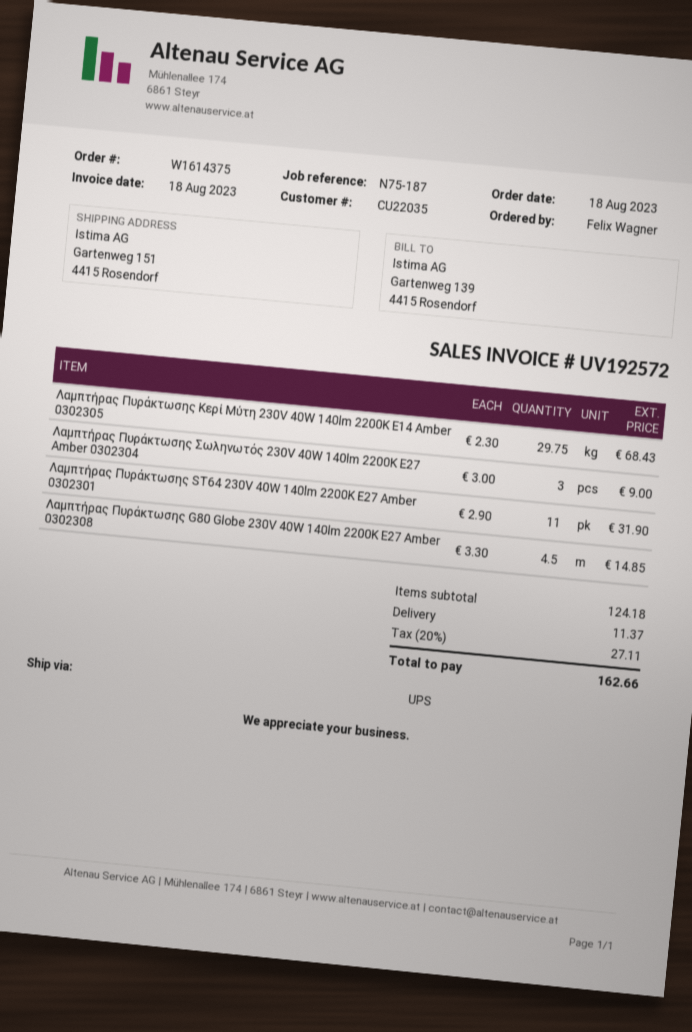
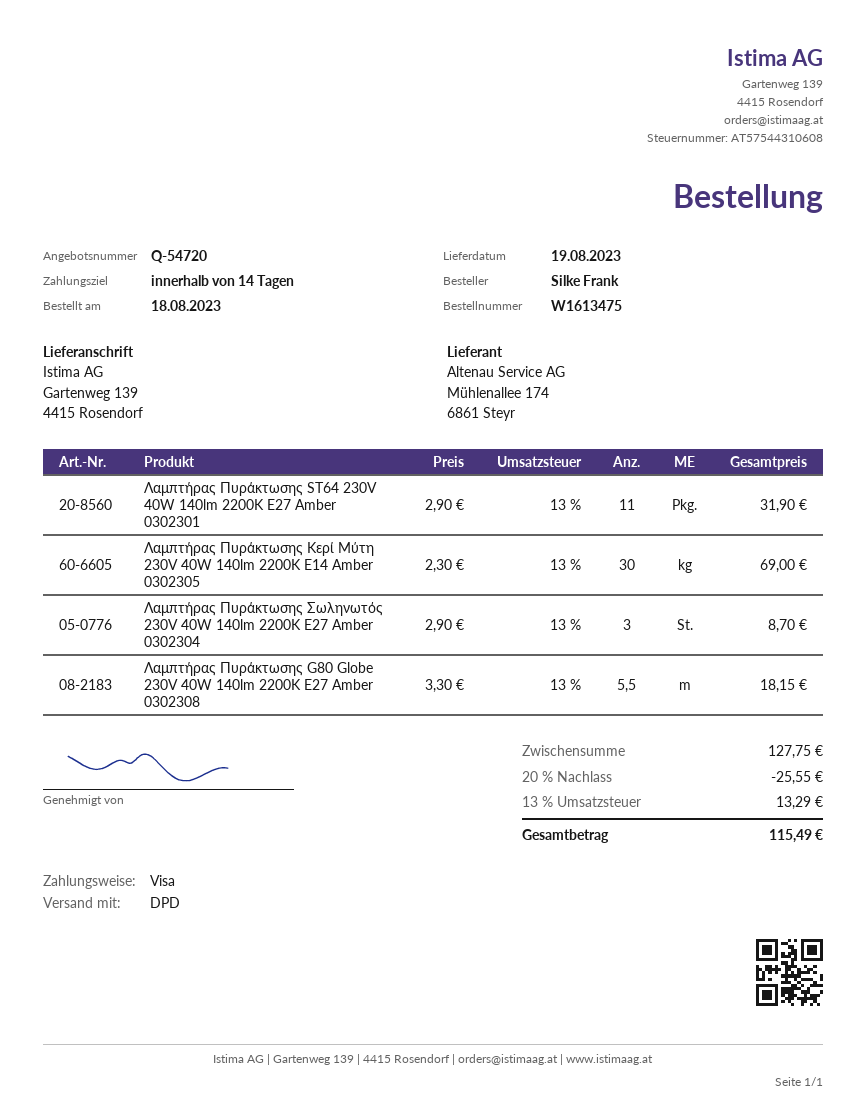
order number: W1614375 -> W1613475
ordered by: Felix Wagner -> Silke Frank
shipping method: UPS -> DPD
ship to: Gartenweg 151, 4415 Rosendorf -> Gartenweg 139, 4415 Rosendorf
Λαμπτήρας Πυράκτωσης Κερί Μύτη 230V 40W 140lm 2200Κ E14 Amber 0302305: 29.75 x 2.30 = 68.43 -> 30 x 2.30 = 69.00
Λαμπτήρας Πυράκτωσης Σωληνωτός 230V 40W 140lm 2200Κ E27 Amber 0302304: 3 x 3.00 = 9.00 -> 3 x 2.90 = 8.70
Λαμπτήρας Πυράκτωσης G80 Globe 230V 40W 140lm 2200Κ E27 Amber 0302308: 4.5 x 3.30 = 14.85 -> 5.5 x 3.30 = 18.15
subtotal: 124.18 -> 127.75
discount: none -> 20% = 25.55
shipping: 11.37 -> none
tax: 20% = 27.11 -> 13% = 13.29
total: 162.66 -> 115.49

